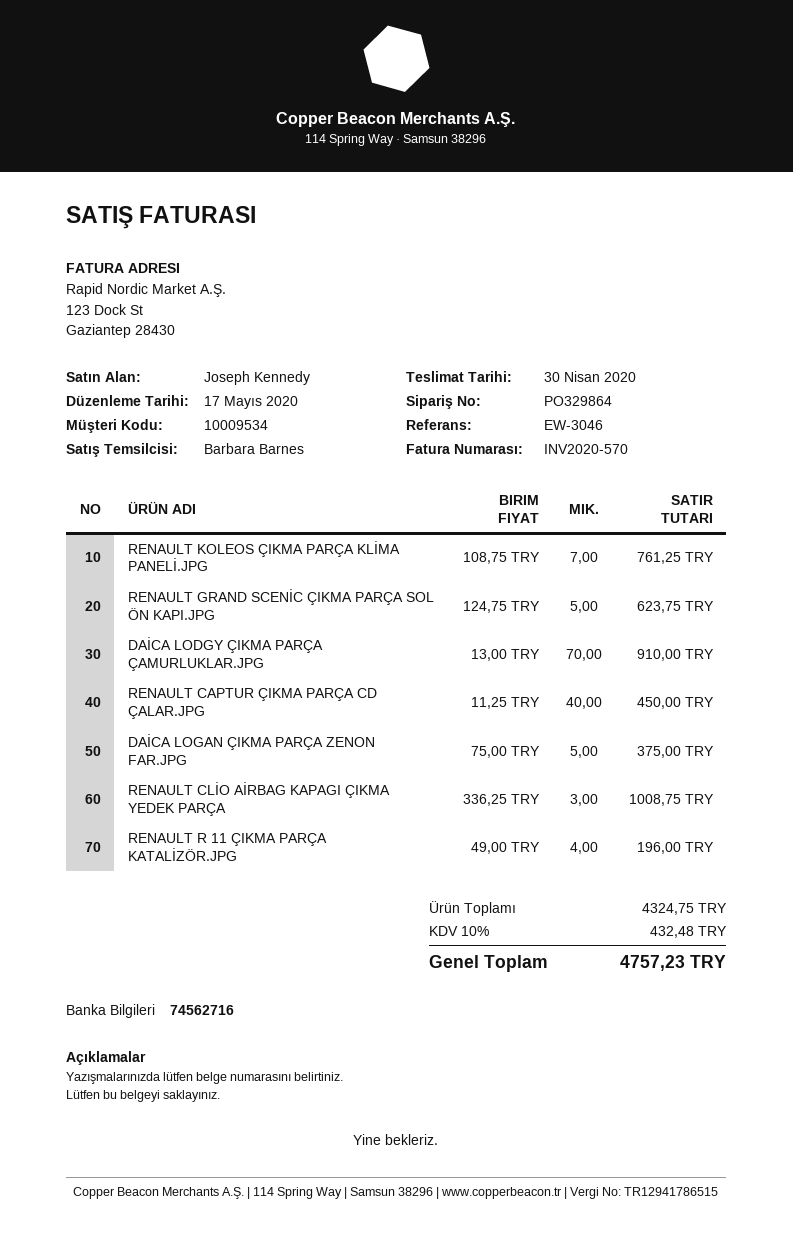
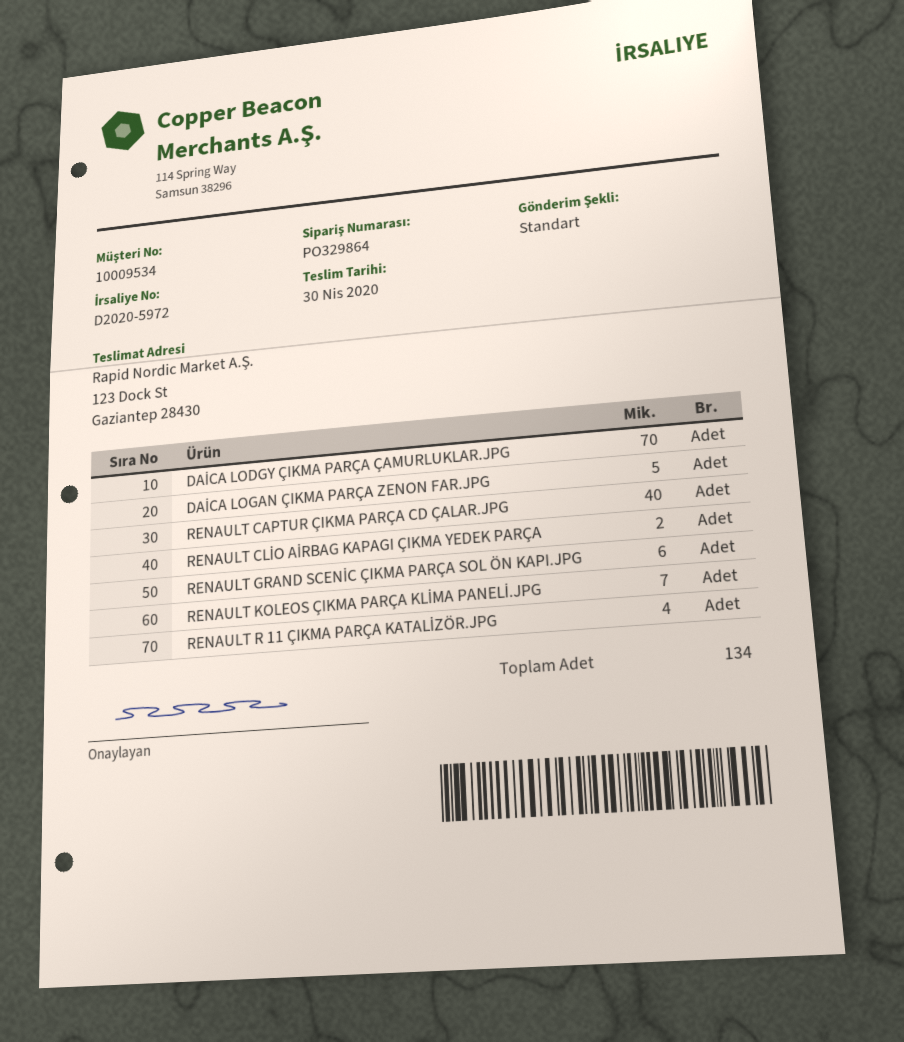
RENAULT GRAND SCENİC ÇIKMA PARÇA SOL ÖN KAPI.JPG: 5 -> 6
RENAULT CLİO AİRBAG KAPAGI ÇIKMA YEDEK PARÇA: 3 -> 2

